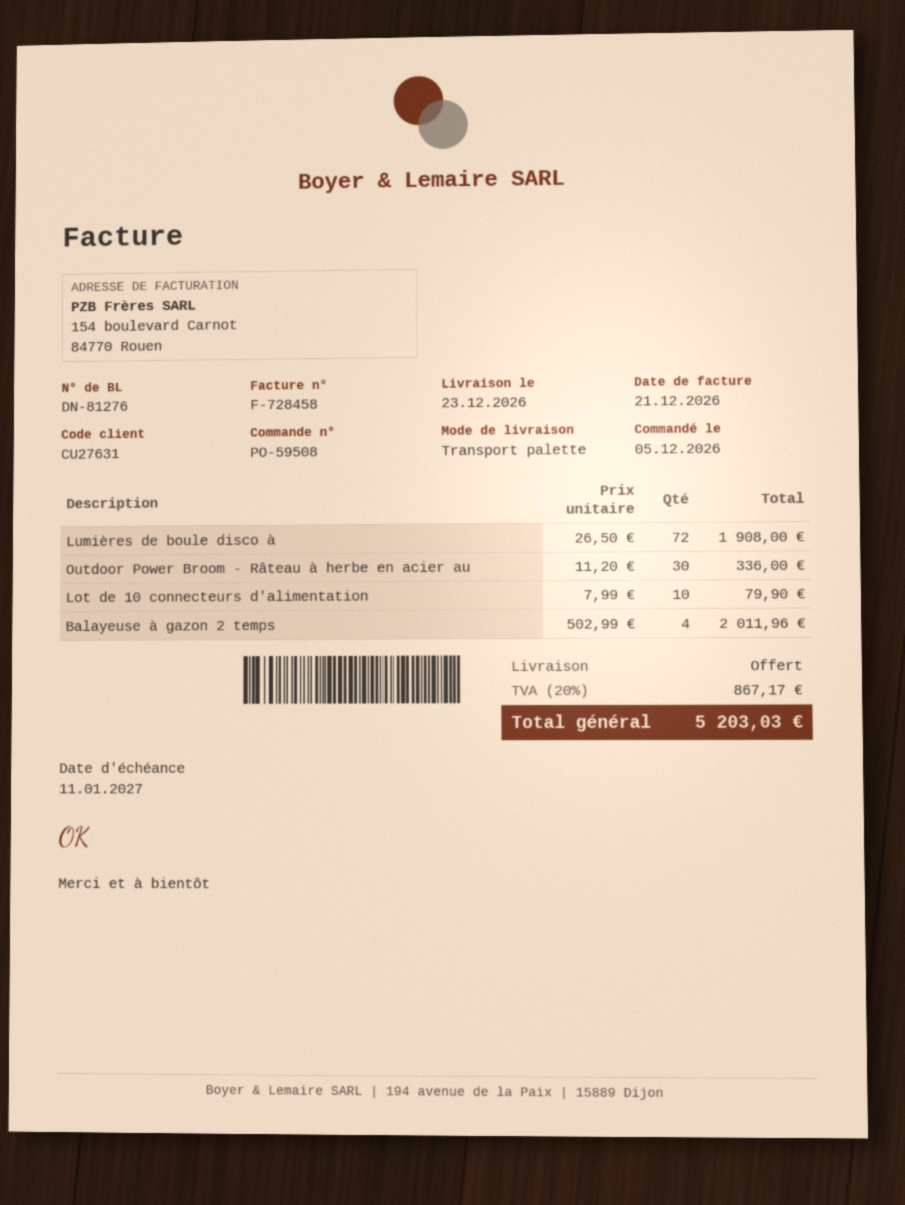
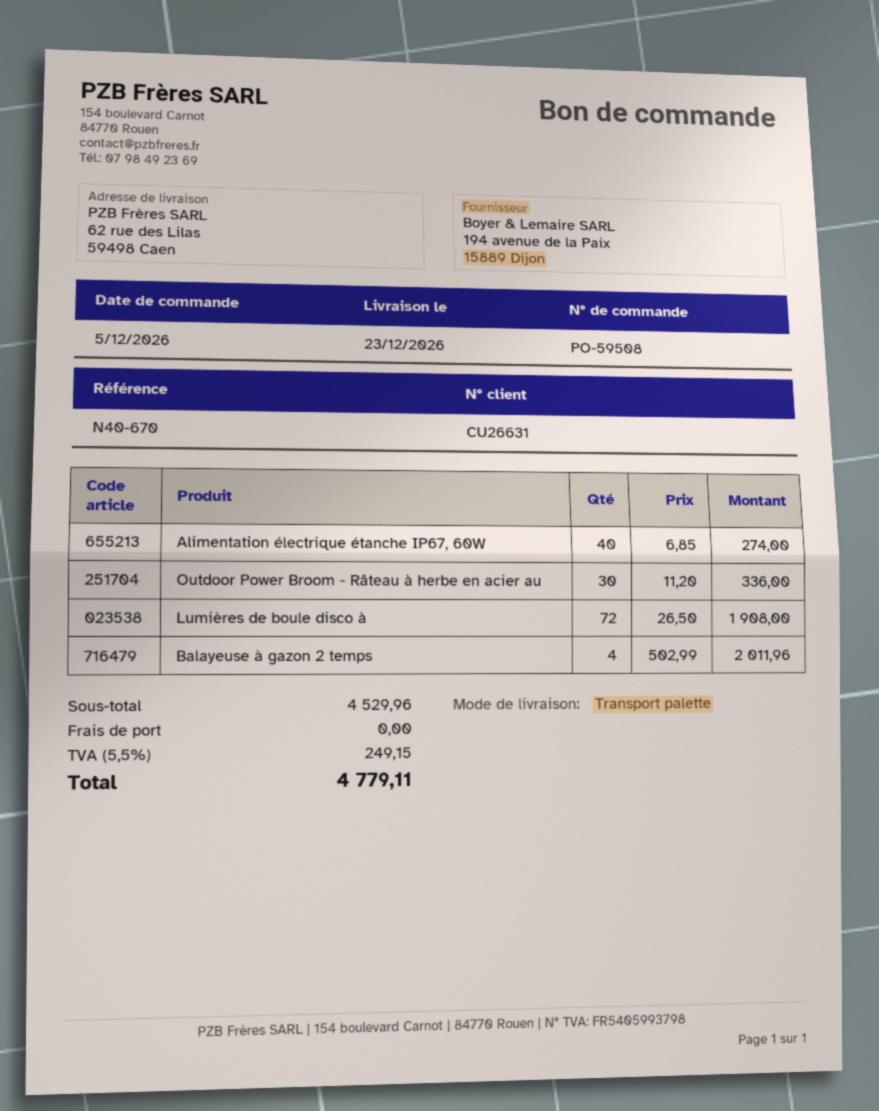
customer number: CU27631 -> CU26631
Lot de 10 connecteurs d'alimentation: 10 x 7.99 = 79.90 -> none
Alimentation électrique étanche IP67, 60W: none -> 40 x 6.85 = 274.00
tax: 20% = 867.17 -> 5.5% = 249.15
total: 5203.03 -> 4779.11

